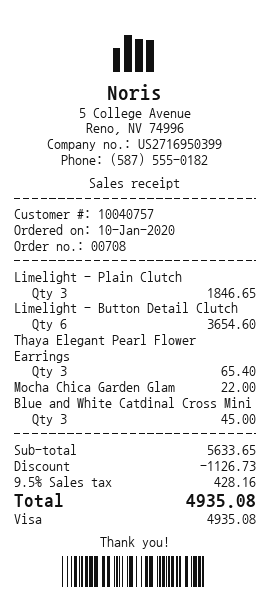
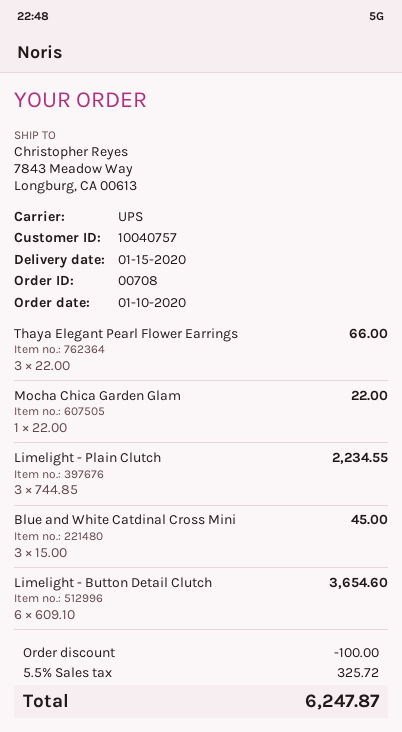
Limelight - Plain Clutch: 3 for 1846.65 -> 3 for 2234.55
Thaya Elegant Pearl Flower Earrings: 3 for 65.40 -> 3 for 66.00
discount: 1126.73 -> 100.00
tax: 9.5% = 428.16 -> 5.5% = 325.72
total: 4935.08 -> 6247.87

